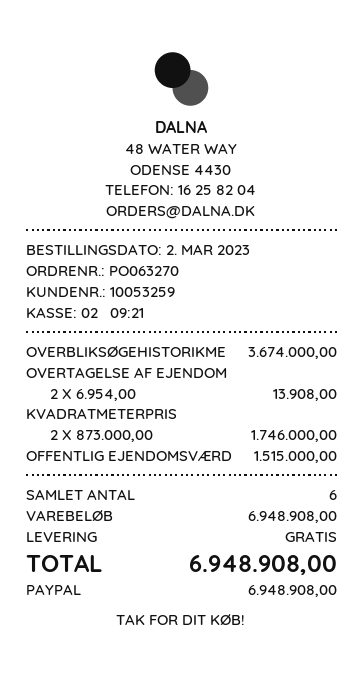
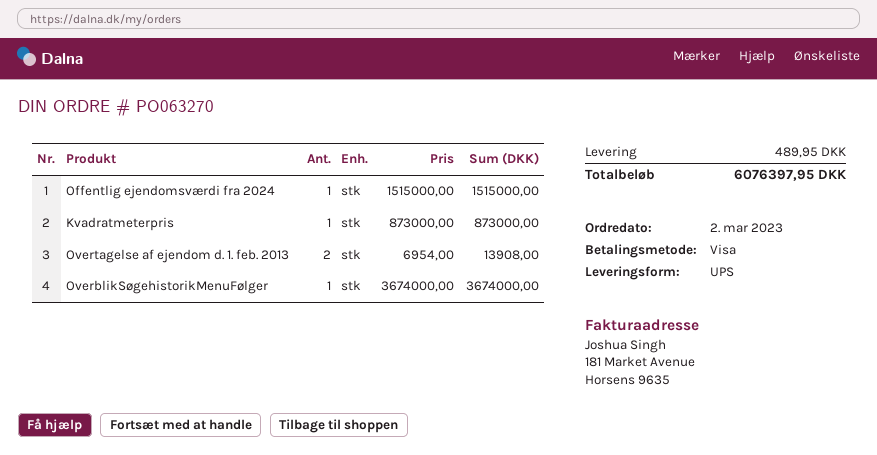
payment method: PayPal -> Visa
KVADRATMETERPRIS: 2 x 873000.00 = 1746000.00 -> 1 x 873000.00 = 873000.00
shipping: 0.00 -> 489.95
total: 6948908.00 -> 6076397.95

